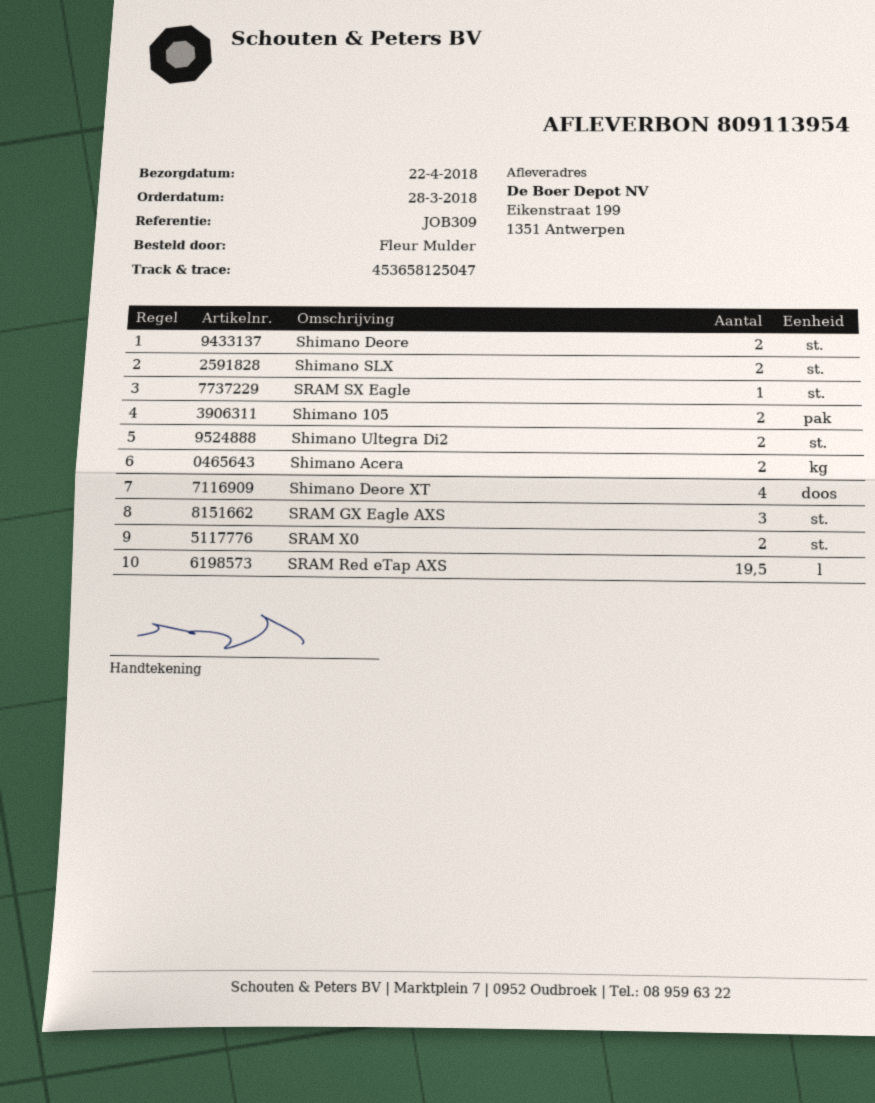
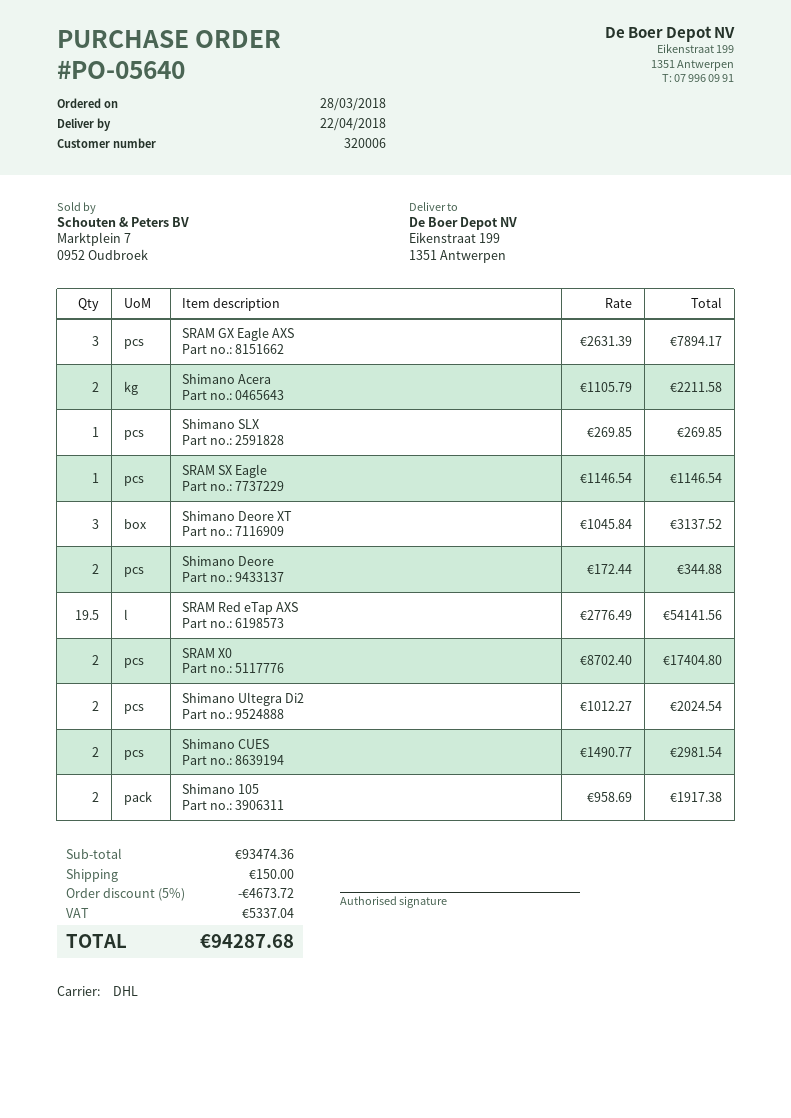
Shimano SLX: 2 -> 1
Shimano Deore XT: 4 -> 3
Shimano CUES: none -> 2

